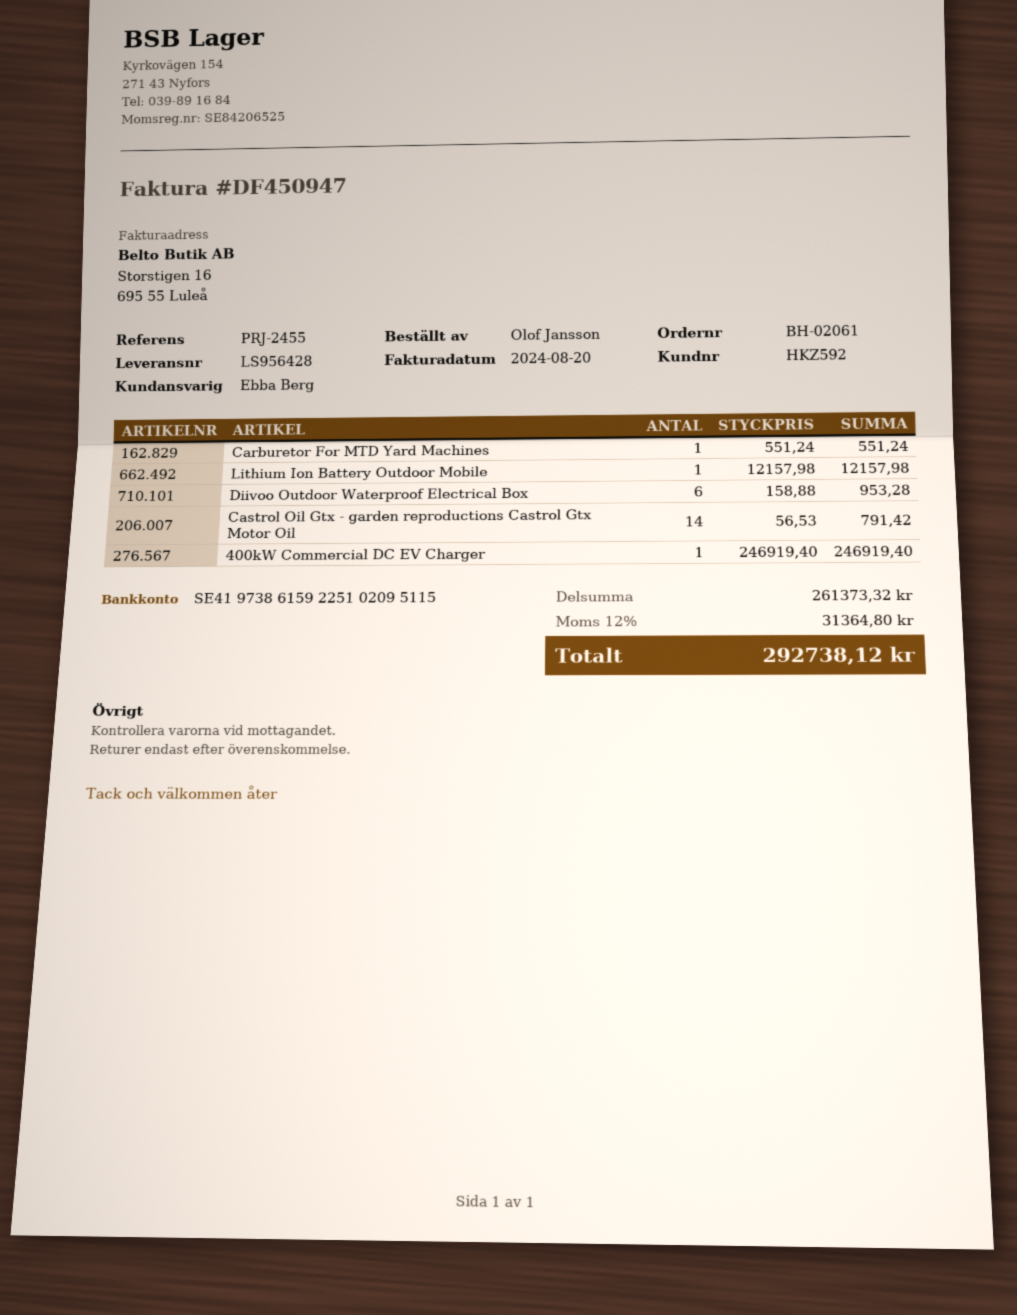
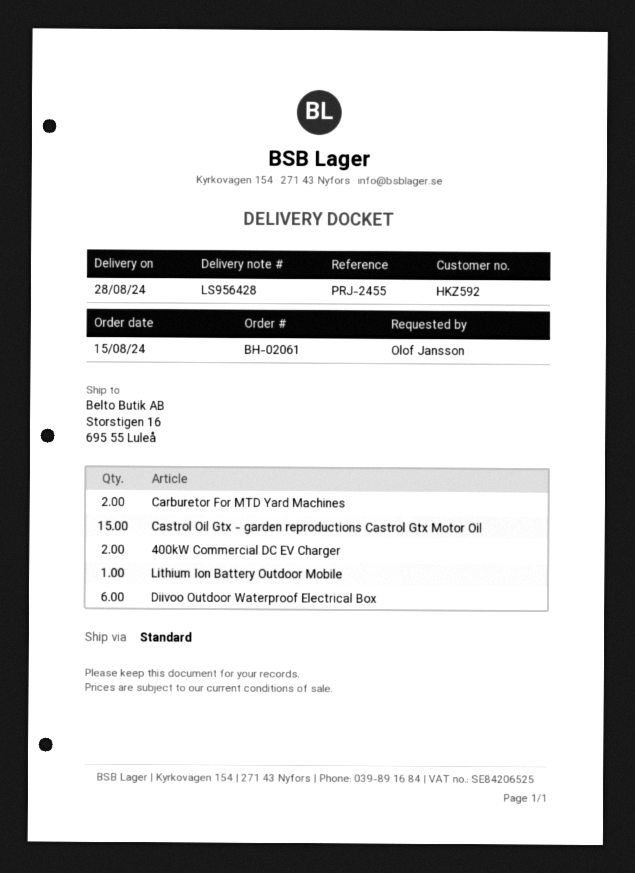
Carburetor For MTD Yard Machines: 1 -> 2
Castrol Oil Gtx - garden reproductions Castrol Gtx Motor Oil: 14 -> 15
400kW Commercial DC EV Charger: 1 -> 2

